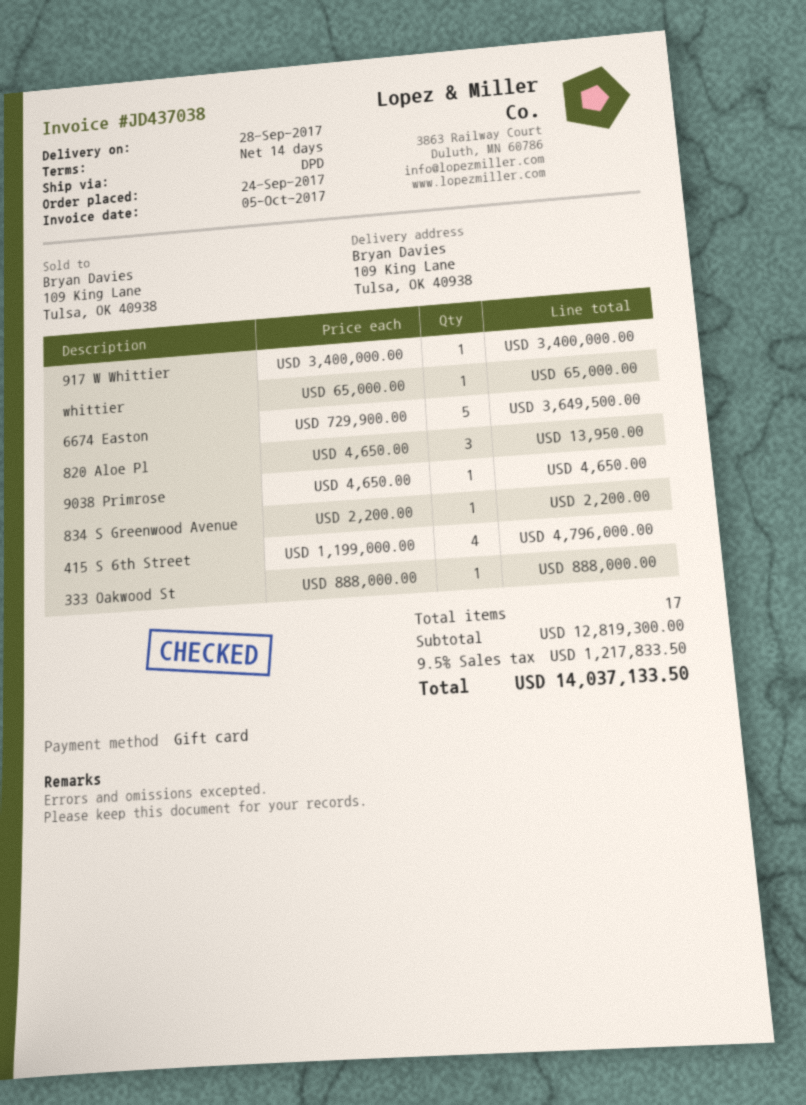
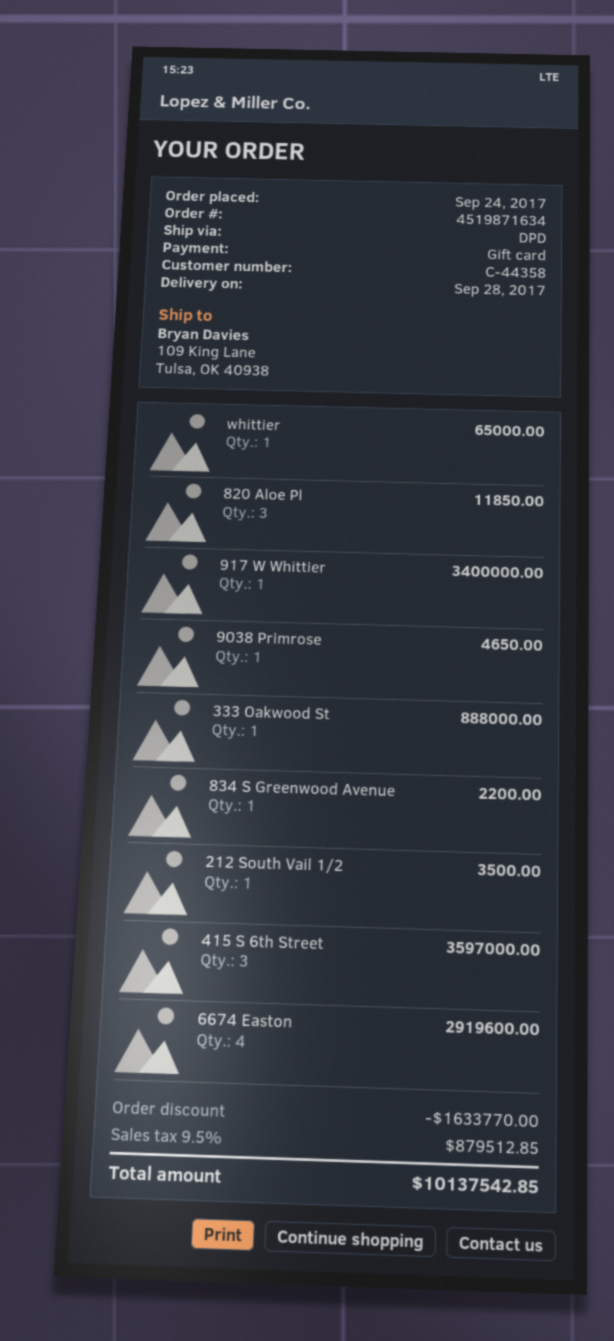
6674 Easton: 5 for 3649500.00 -> 4 for 2919600.00
820 Aloe Pl: 3 for 13950.00 -> 3 for 11850.00
415 S 6th Street: 4 for 4796000.00 -> 3 for 3597000.00
212 South Vail 1/2: none -> 1 for 3500.00
discount: none -> 1633770.00
tax: 9.5% = 1217833.50 -> 9.5% = 879512.85
total: 14037133.50 -> 10137542.85

